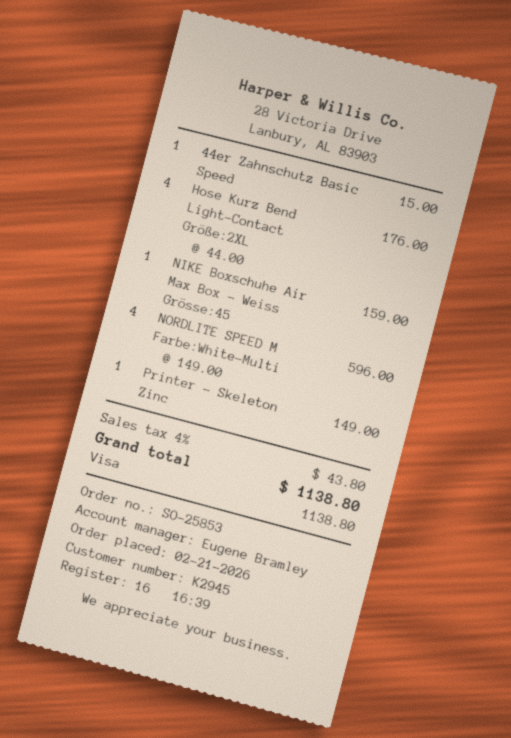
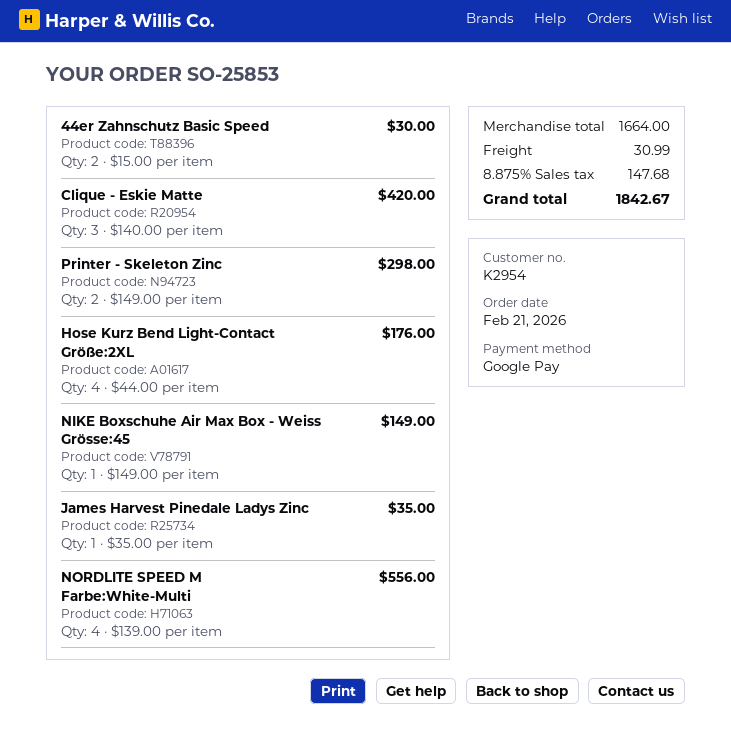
customer number: K2945 -> K2954
payment method: Visa -> Google Pay
44er Zahnschutz Basic Speed: 1 x 15.00 = 15.00 -> 2 x 15.00 = 30.00
NIKE Boxschuhe Air Max Box - Weiss Grösse:45: 1 x 159.00 = 159.00 -> 1 x 149.00 = 149.00
NORDLITE SPEED M Farbe:White-Multi: 4 x 149.00 = 596.00 -> 4 x 139.00 = 556.00
Printer - Skeleton Zinc: 1 x 149.00 = 149.00 -> 2 x 149.00 = 298.00
Clique - Eskie Matte: none -> 3 x 140.00 = 420.00
James Harvest Pinedale Ladys Zinc: none -> 1 x 35.00 = 35.00
shipping: none -> 30.99
tax: 4% = 43.80 -> 8.875% = 147.68
total: 1138.80 -> 1842.67

